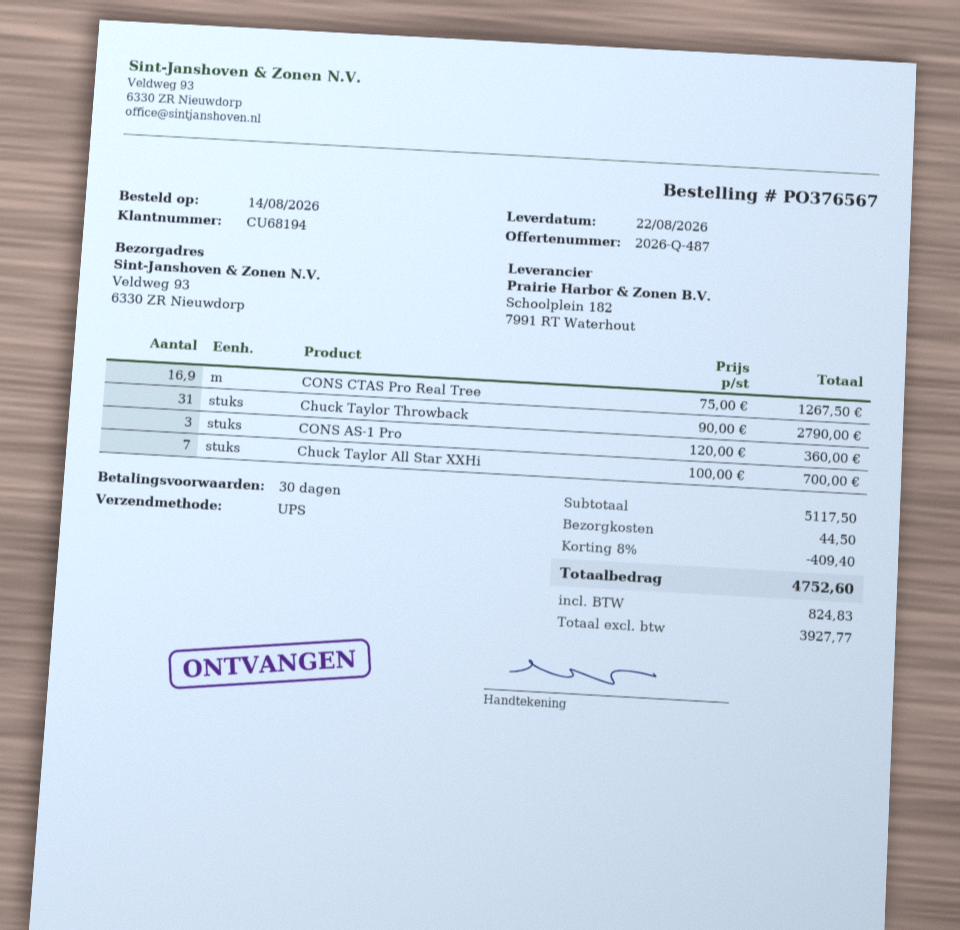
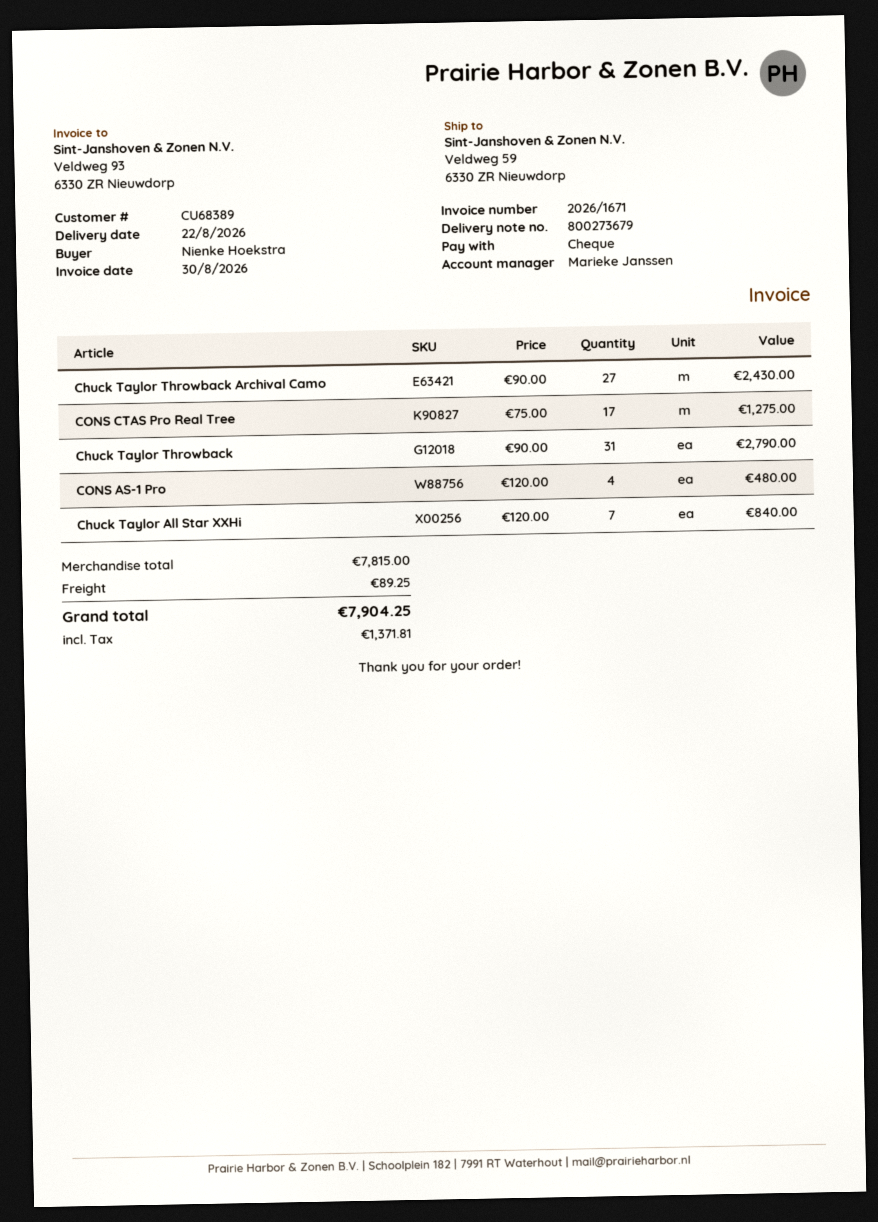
customer number: CU68194 -> CU68389
ship to: Veldweg 93, 6330 ZR Nieuwdorp -> Veldweg 59, 6330 ZR Nieuwdorp
CONS CTAS Pro Real Tree: 16.9 x 75.00 = 1267.50 -> 17 x 75.00 = 1275.00
CONS AS-1 Pro: 3 x 120.00 = 360.00 -> 4 x 120.00 = 480.00
Chuck Taylor All Star XXHi: 7 x 100.00 = 700.00 -> 7 x 120.00 = 840.00
Chuck Taylor Throwback Archival Camo: none -> 27 x 90.00 = 2430.00
subtotal: 5117.50 -> 7815.00
discount: 8% = 409.40 -> none
shipping: 44.50 -> 89.25
tax: 824.83 -> 1371.81
total: 4752.60 -> 7904.25

